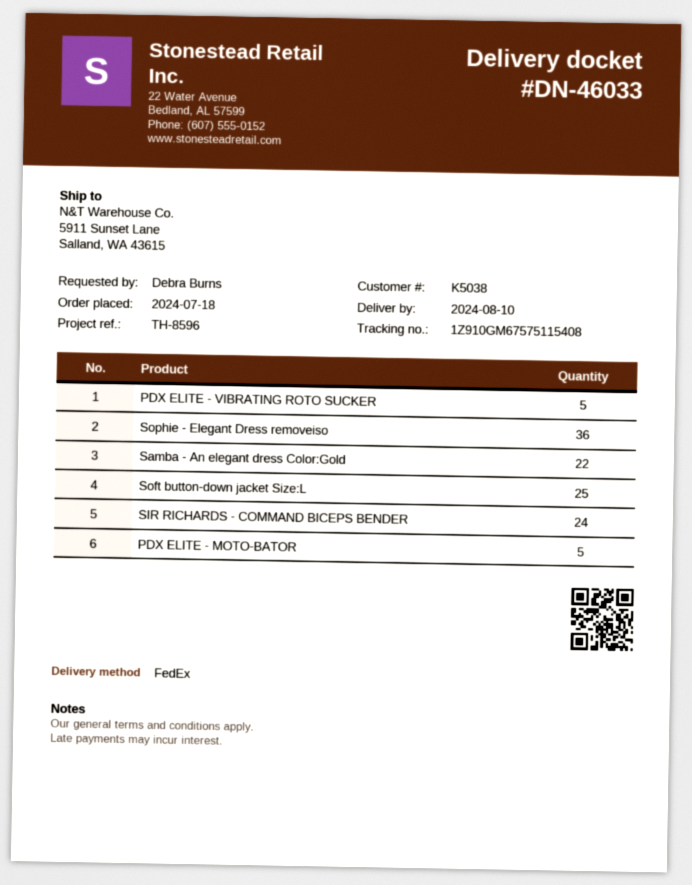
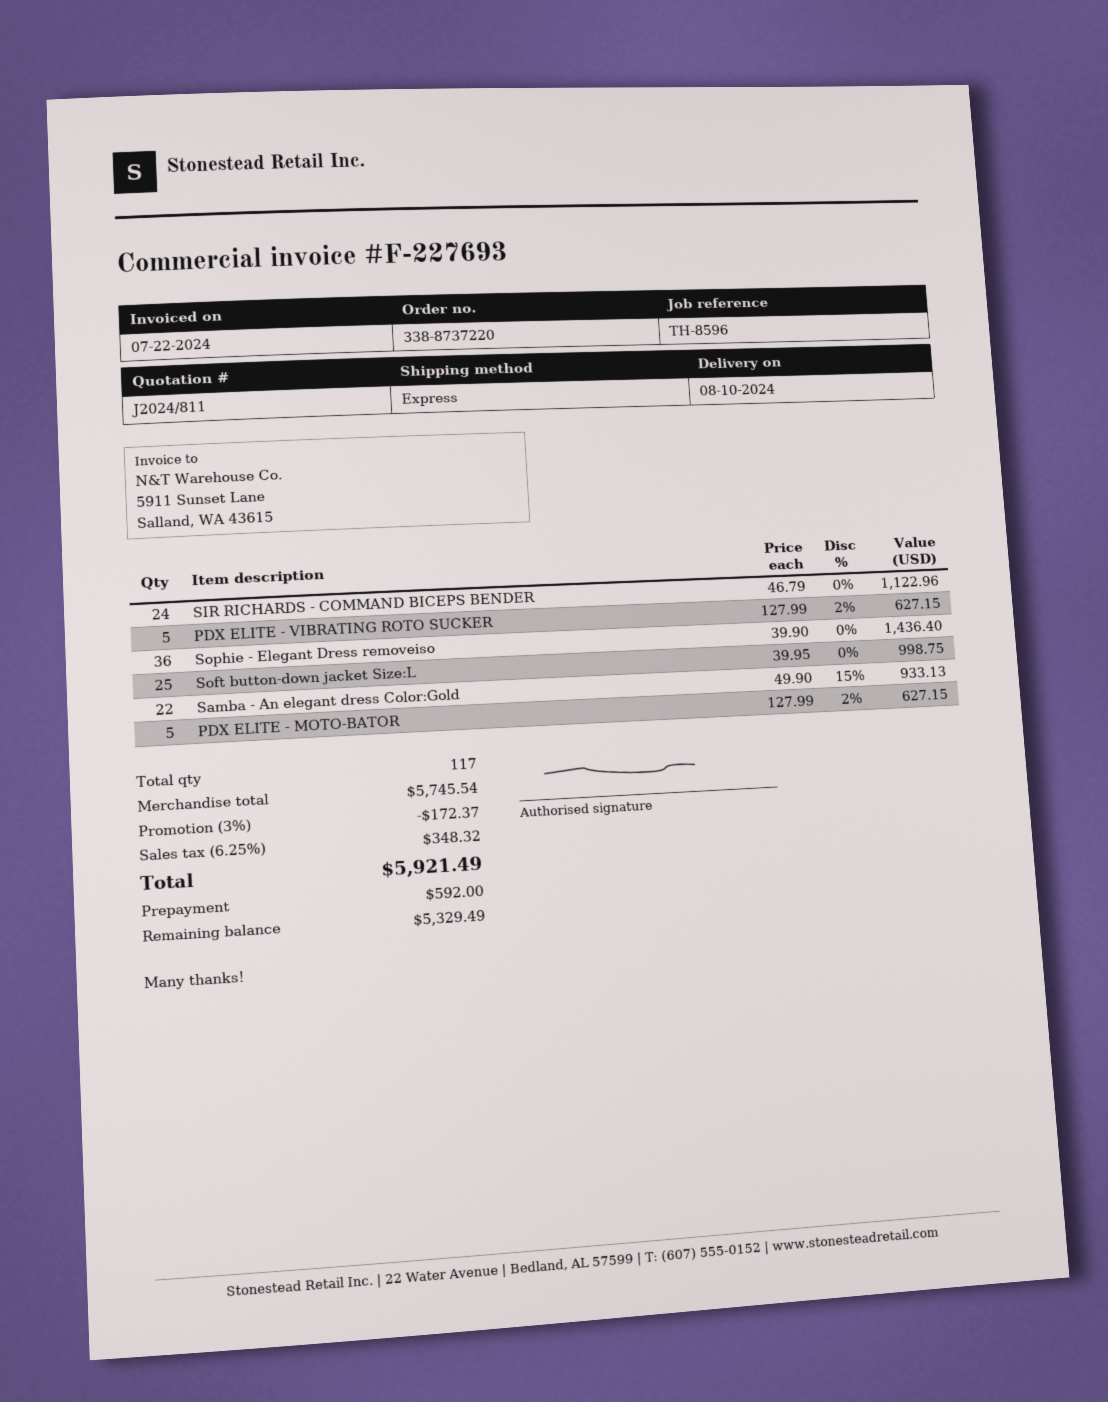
shipping method: FedEx -> express

